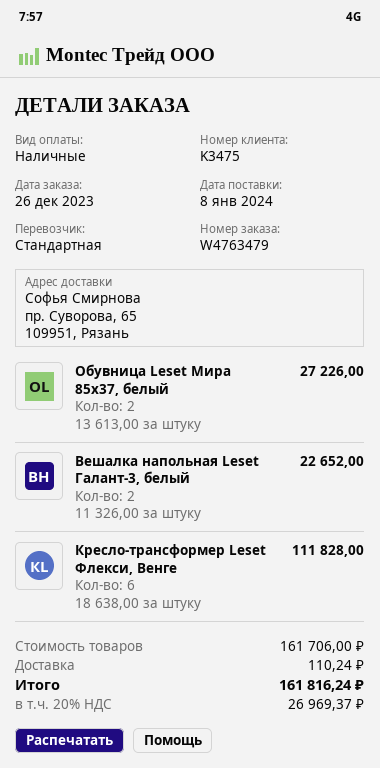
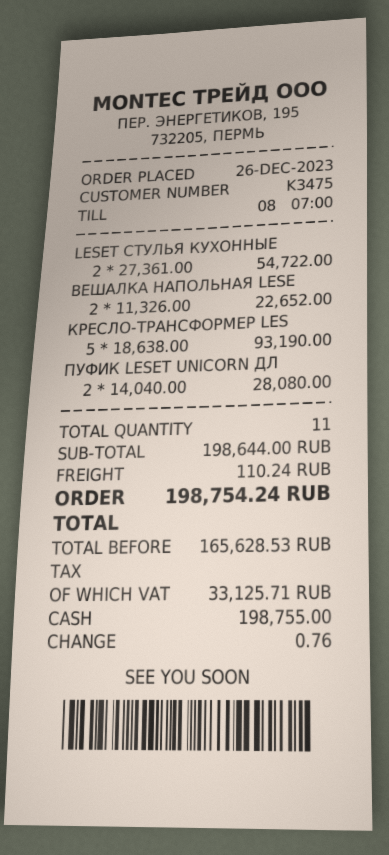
Обувница Leset Мира 85х37, белый: 2 x 13613.00 = 27226.00 -> none
Кресло-трансформер Leset Флекси, Венге: 6 x 18638.00 = 111828.00 -> 5 x 18638.00 = 93190.00
LESET СТУЛЬЯ КУХОННЫЕ: none -> 2 x 27361.00 = 54722.00
ПУФИК LESET UNICORN ДЛ: none -> 2 x 14040.00 = 28080.00
subtotal: 161706.00 -> 198644.00
tax: 26969.37 -> 33125.71
total: 161816.24 -> 198754.24

